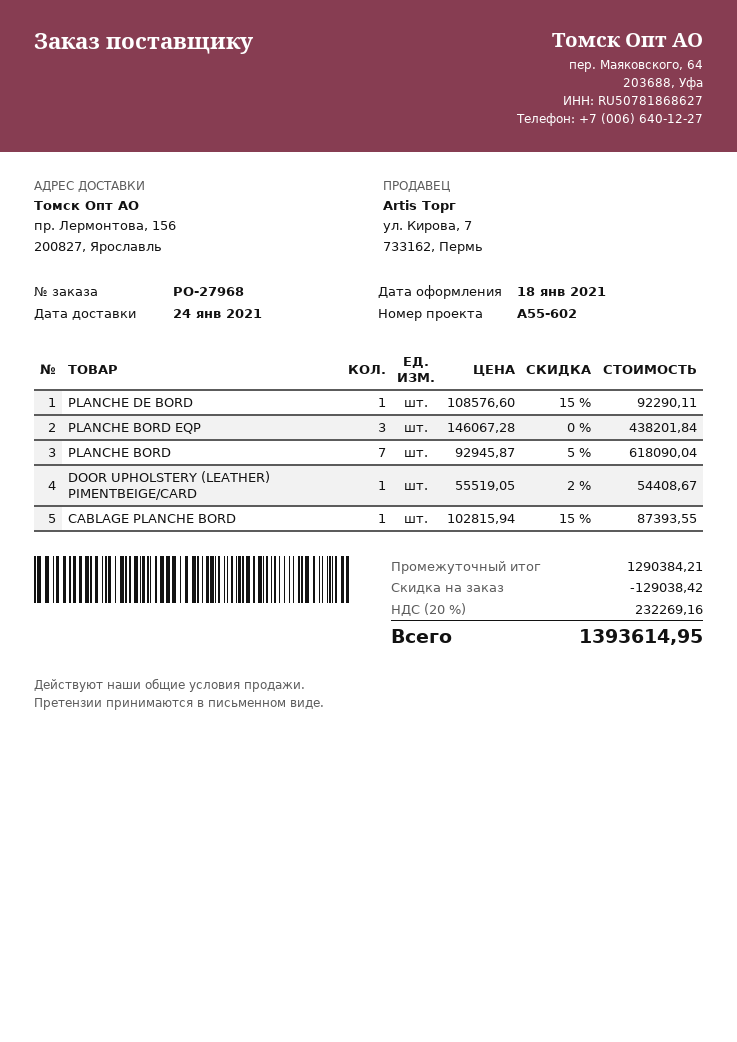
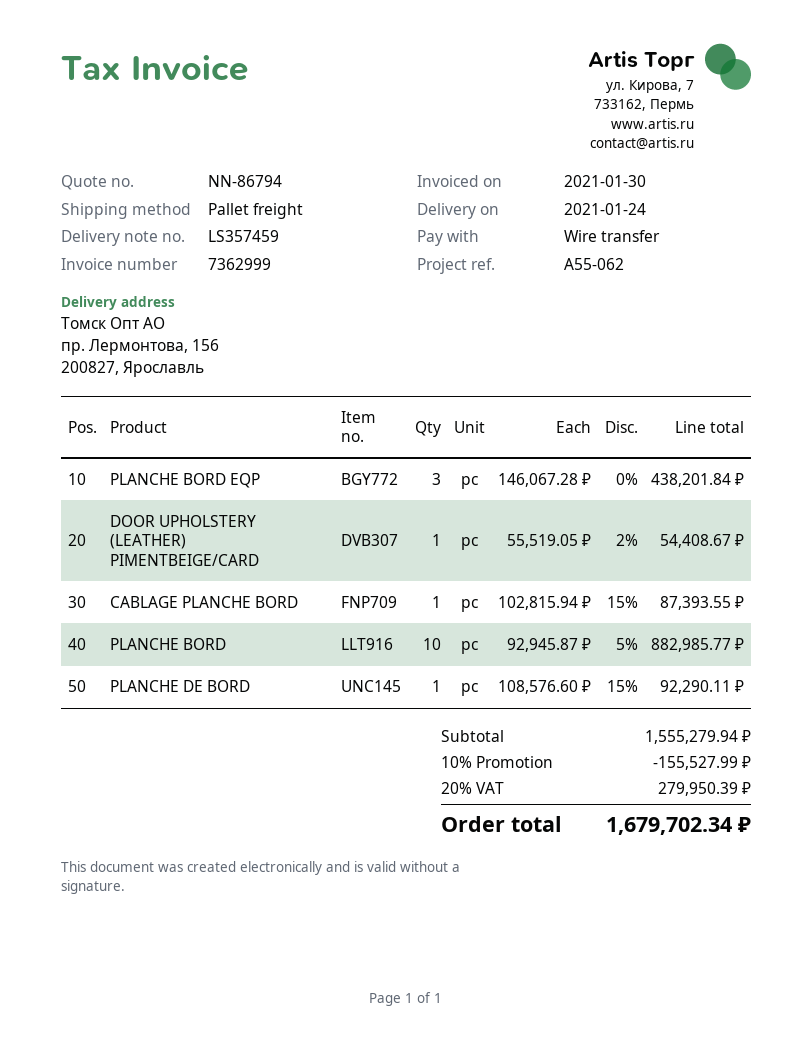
reference: A55-602 -> A55-062
PLANCHE BORD: 7 x 92945.87 - 5% = 618090.04 -> 10 x 92945.87 - 5% = 882985.77
subtotal: 1290384.21 -> 1555279.94
discount: 129038.42 -> 155527.99
tax: 20% = 232269.16 -> 20% = 279950.39
total: 1393614.95 -> 1679702.34

